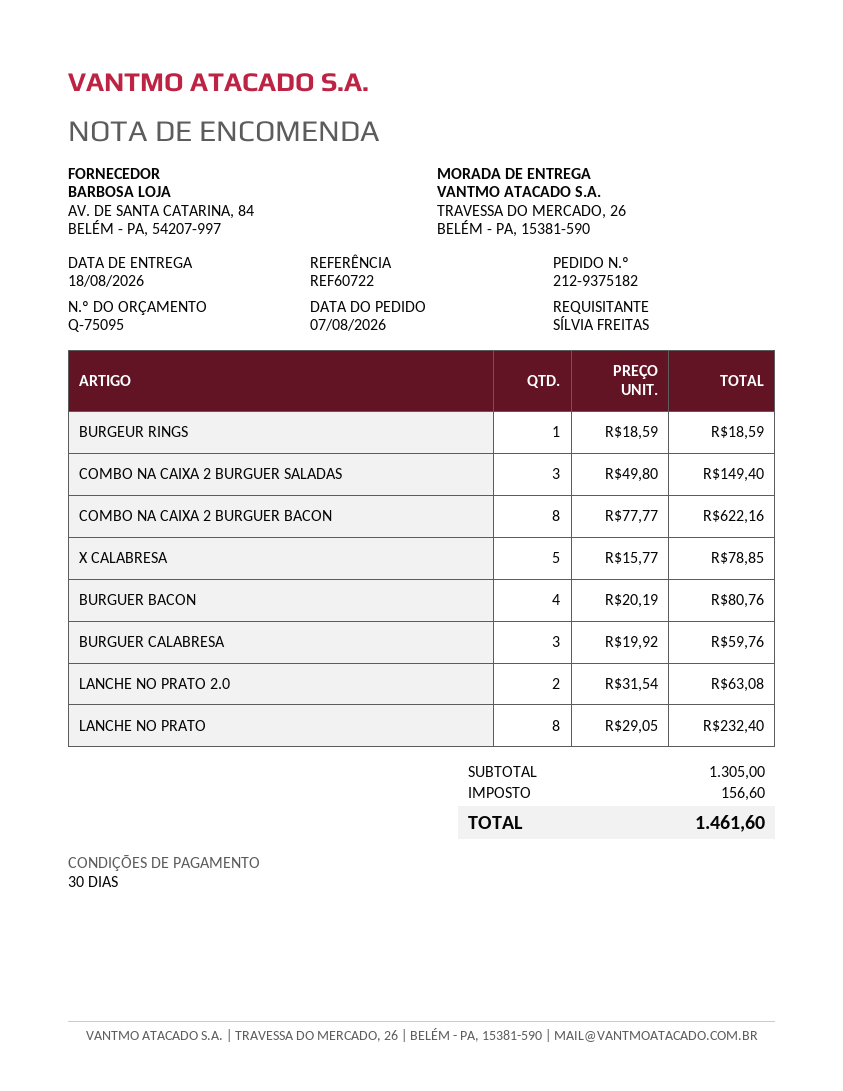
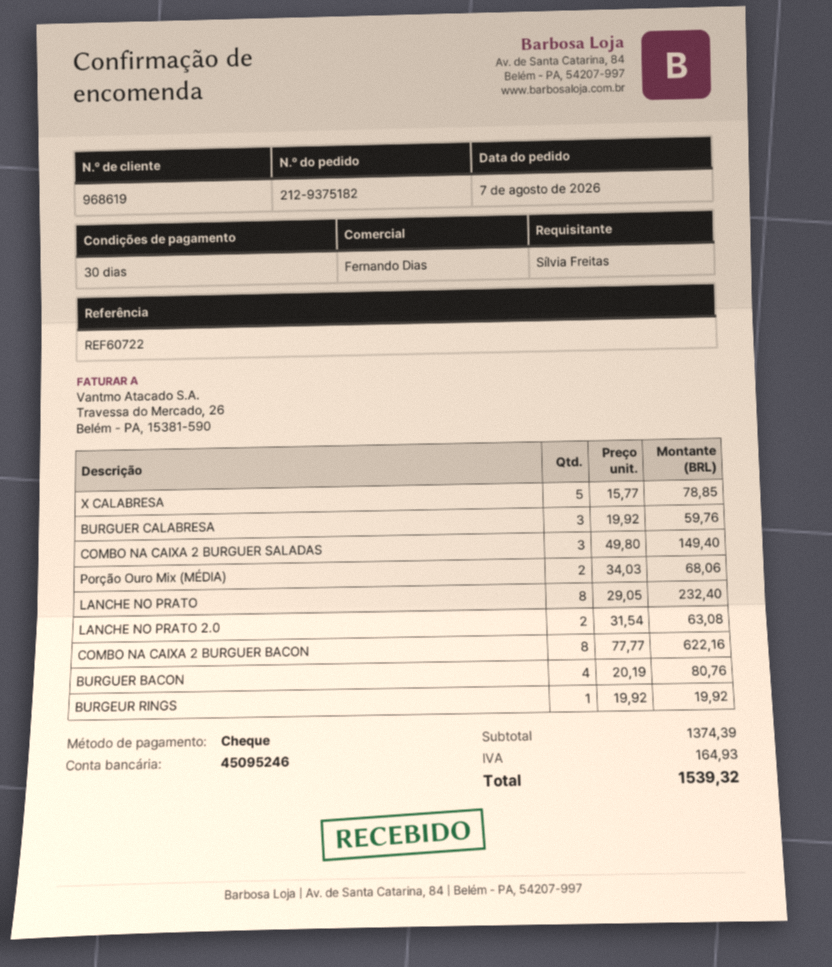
BURGEUR RINGS: 1 x 18.59 = 18.59 -> 1 x 19.92 = 19.92
Porção Ouro Mix (MÉDIA): none -> 2 x 34.03 = 68.06
subtotal: 1305.00 -> 1374.39
tax: 156.60 -> 164.93
total: 1461.60 -> 1539.32

